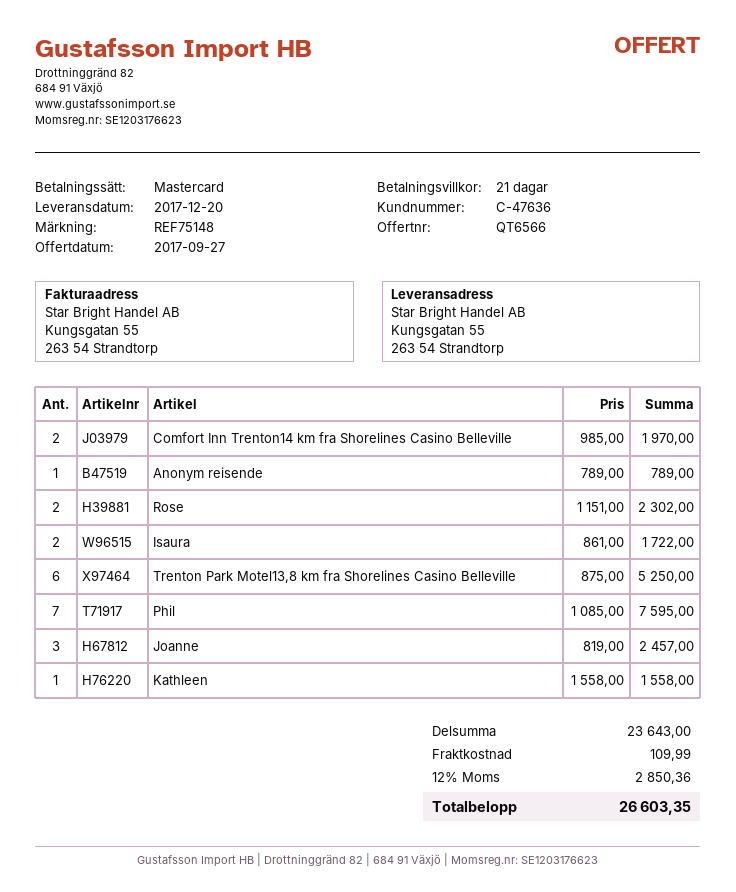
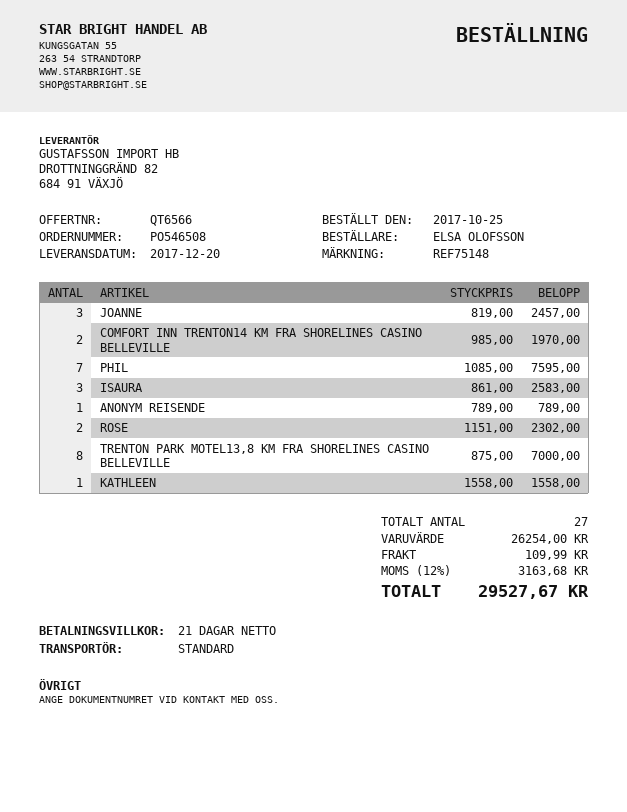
Isaura: 2 x 861.00 = 1722.00 -> 3 x 861.00 = 2583.00
Trenton Park Motel13,8 km fra Shorelines Casino Belleville: 6 x 875.00 = 5250.00 -> 8 x 875.00 = 7000.00
subtotal: 23643.00 -> 26254.00
tax: 12% = 2850.36 -> 12% = 3163.68
total: 26603.35 -> 29527.67

